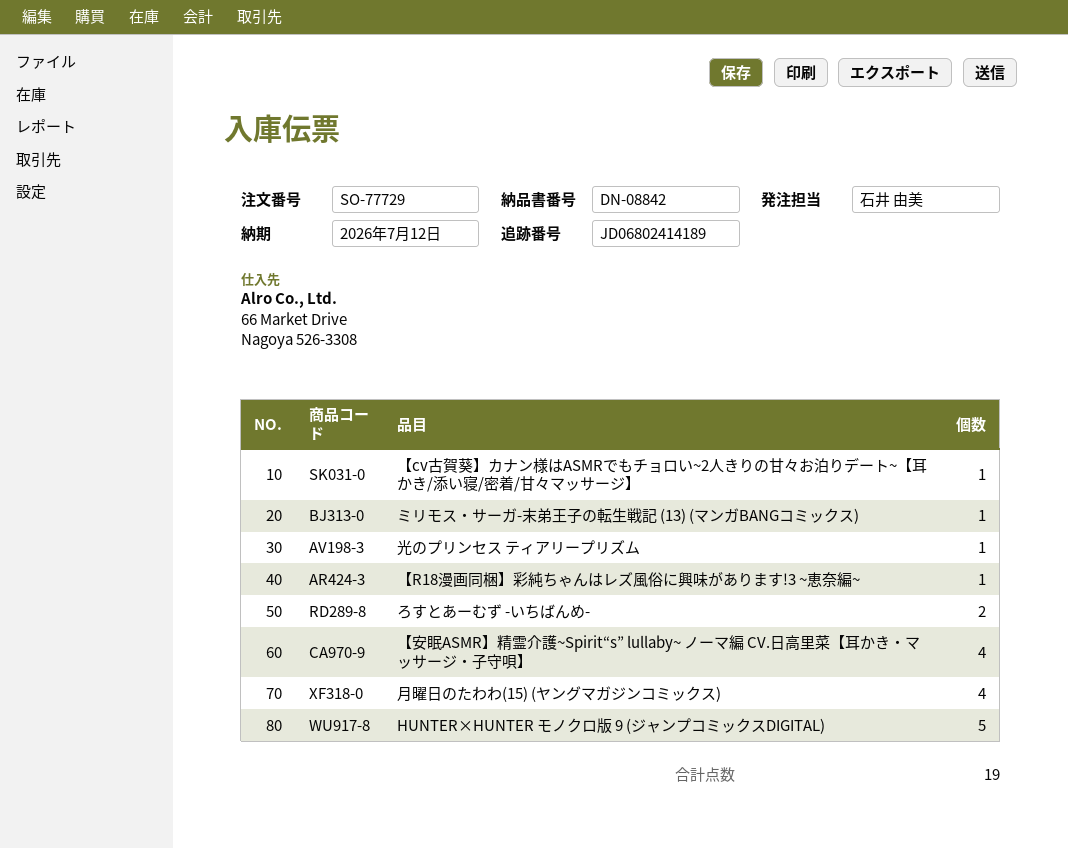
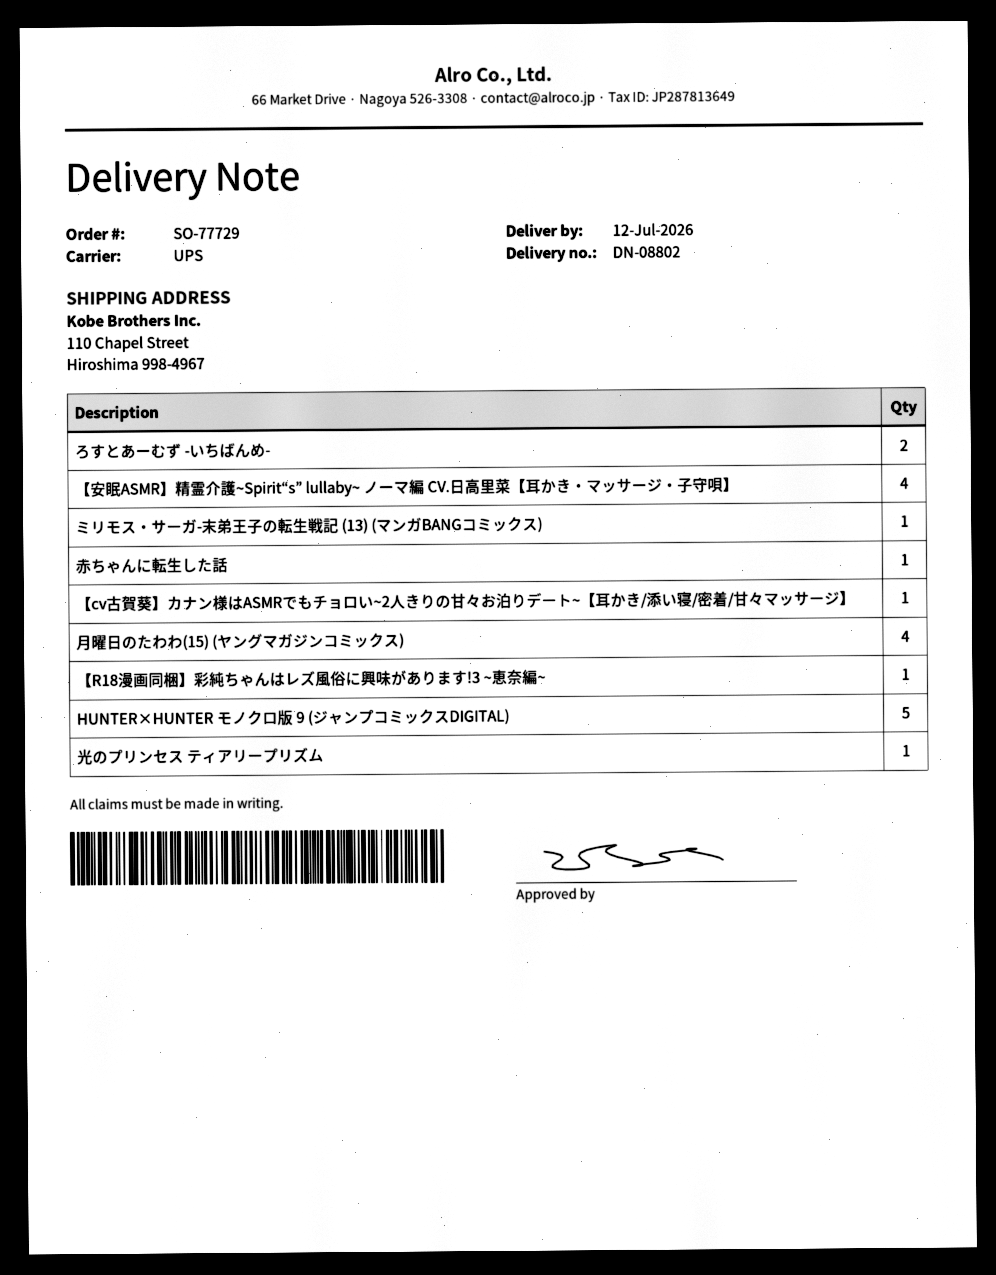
delivery note number: DN-08842 -> DN-08802
赤ちゃんに転生した話: none -> 1

